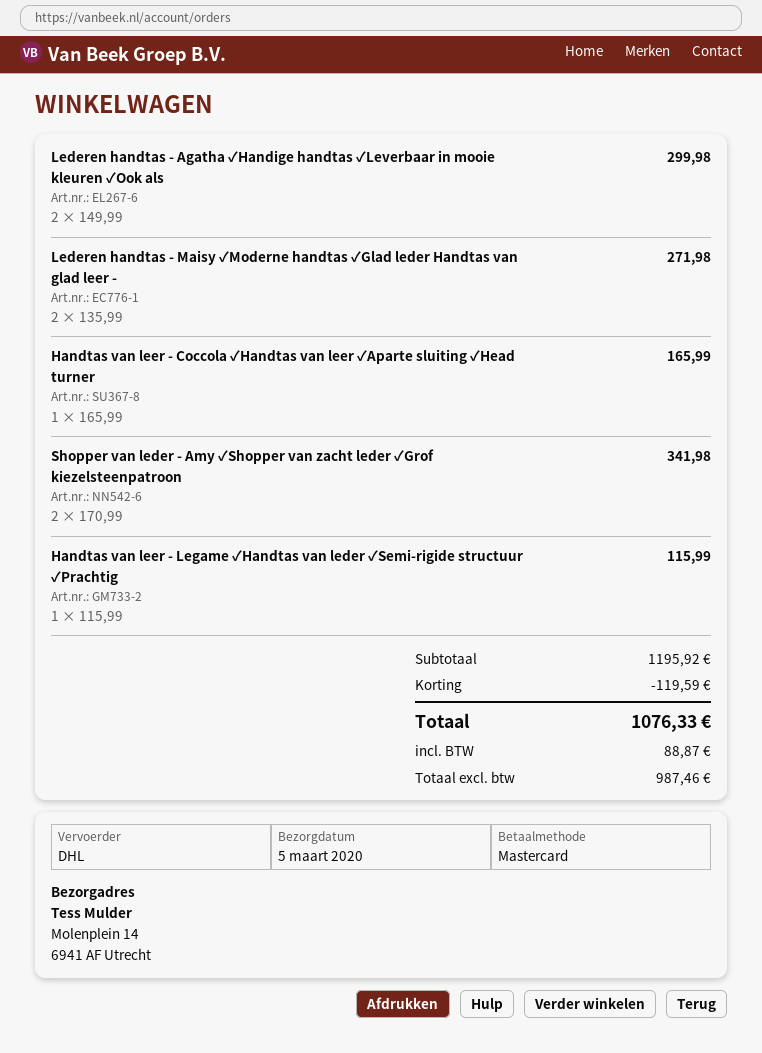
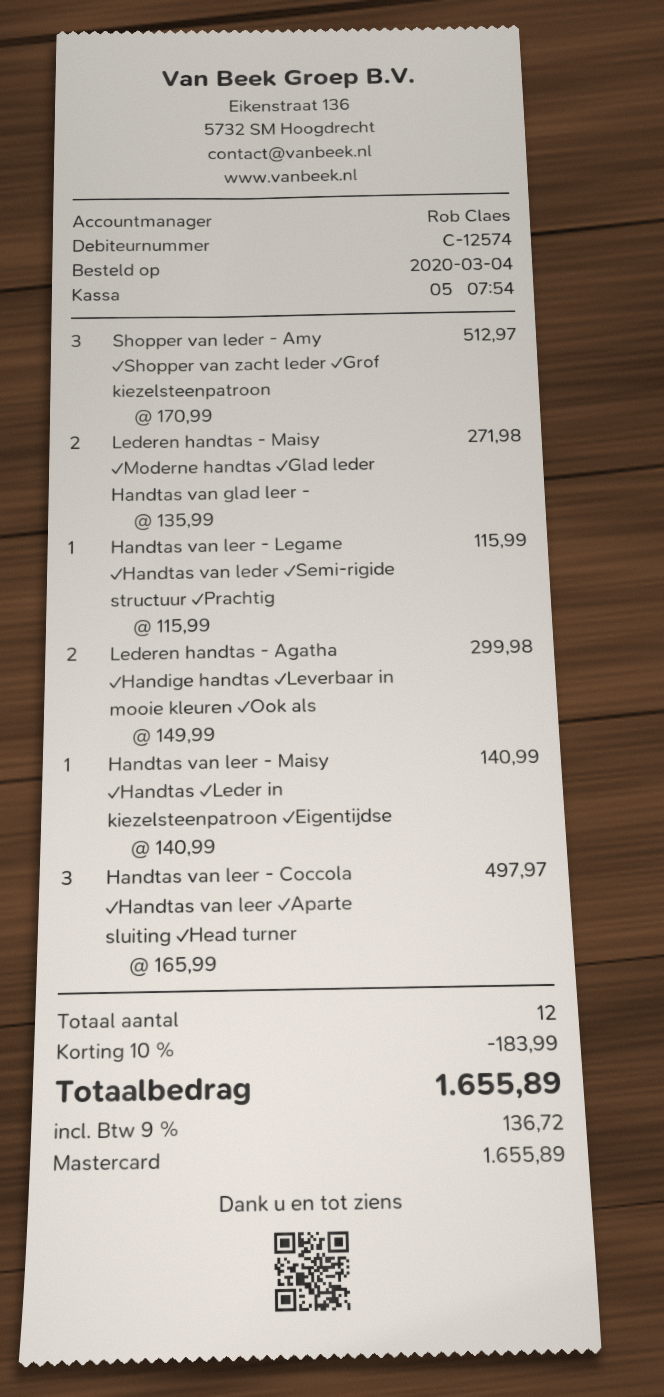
Handtas van leer - Coccola ✓Handtas van leer ✓Aparte sluiting ✓Head turner: 1 x 165.99 = 165.99 -> 3 x 165.99 = 497.97
Shopper van leder - Amy ✓Shopper van zacht leder ✓Grof kiezelsteenpatroon: 2 x 170.99 = 341.98 -> 3 x 170.99 = 512.97
Handtas van leer - Maisy ✓Handtas ✓Leder in kiezelsteenpatroon ✓Eigentijdse: none -> 1 x 140.99 = 140.99
discount: 119.59 -> 183.99
tax: 88.87 -> 136.72
total: 1076.33 -> 1655.89

